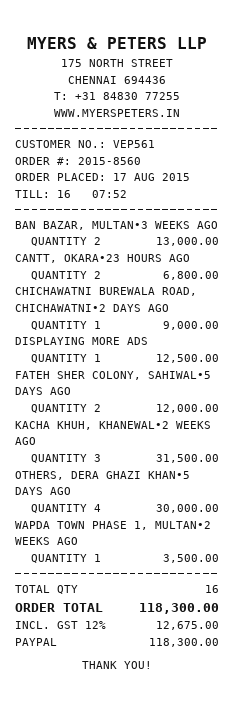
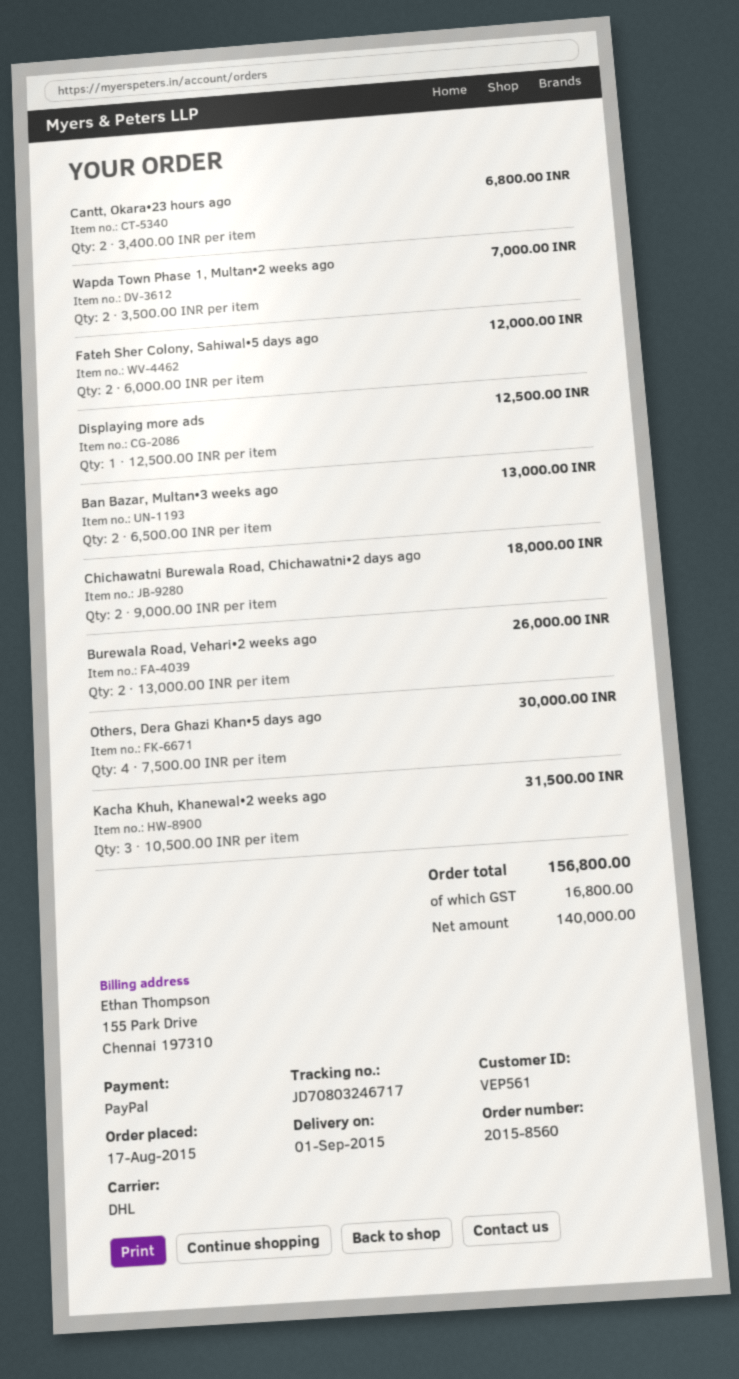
CHICHAWATNI BUREWALA ROAD, CHICHAWATNI•2 DAYS AGO: 1 for 9000.00 -> 2 for 18000.00
WAPDA TOWN PHASE 1, MULTAN•2 WEEKS AGO: 1 for 3500.00 -> 2 for 7000.00
Burewala Road, Vehari•2 weeks ago: none -> 2 for 26000.00
tax: 12675.00 -> 16800.00
total: 118300.00 -> 156800.00

